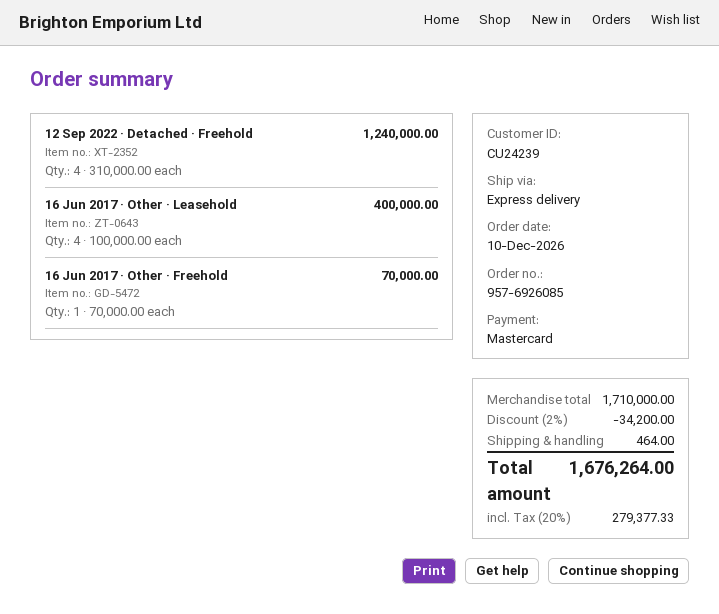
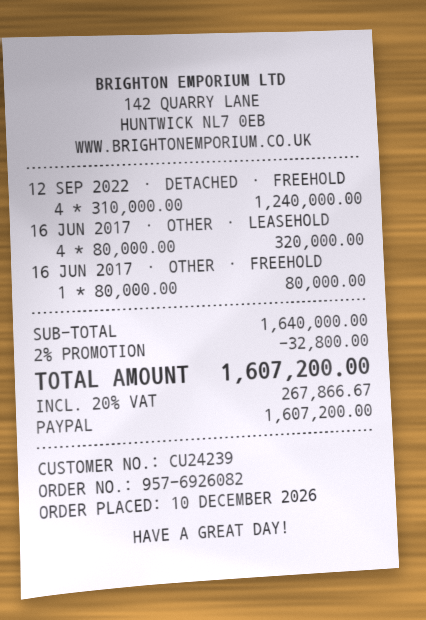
order number: 957-6926085 -> 957-6926082
payment method: Mastercard -> PayPal
16 Jun 2017 · Other · Leasehold: 4 x 100000.00 = 400000.00 -> 4 x 80000.00 = 320000.00
16 Jun 2017 · Other · Freehold: 1 x 70000.00 = 70000.00 -> 1 x 80000.00 = 80000.00
subtotal: 1710000.00 -> 1640000.00
discount: 2% = 34200.00 -> 2% = 32800.00
shipping: 464.00 -> none
tax: 20% = 279377.33 -> 20% = 267866.67
total: 1676264.00 -> 1607200.00

